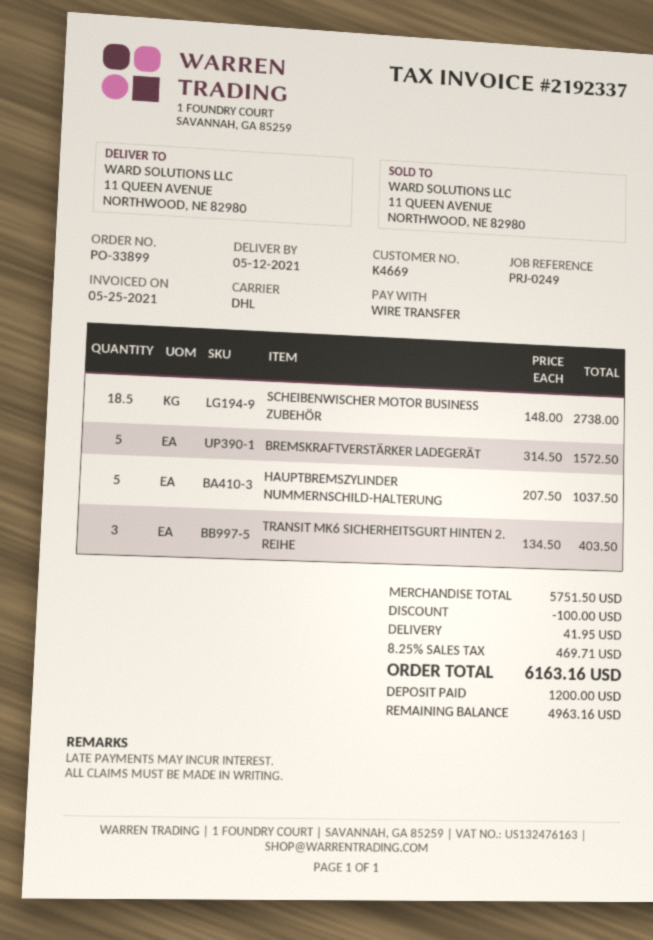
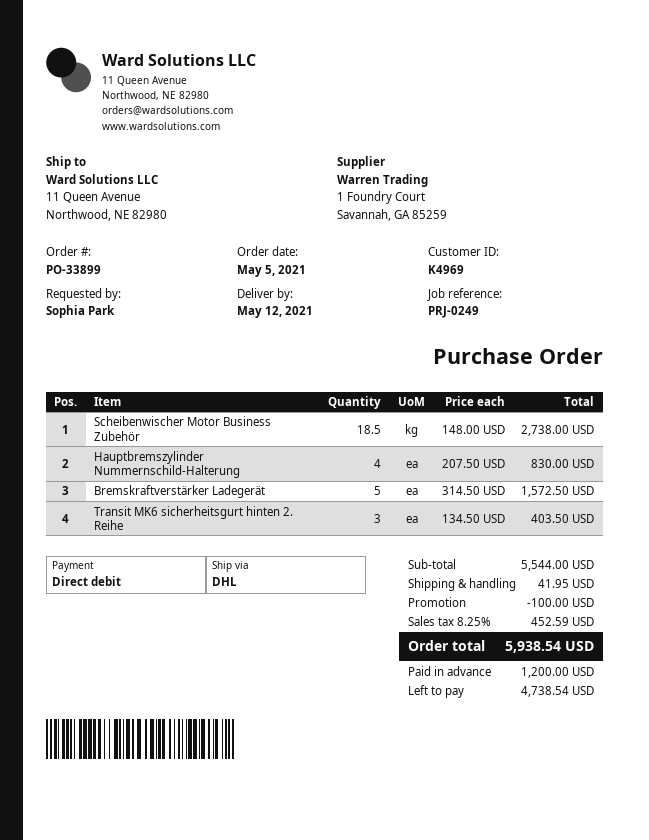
customer number: K4669 -> K4969
payment method: bank transfer -> direct debit
HAUPTBREMSZYLINDER NUMMERNSCHILD-HALTERUNG: 5 x 207.50 = 1037.50 -> 4 x 207.50 = 830.00
subtotal: 5751.50 -> 5544.00
tax: 8.25% = 469.71 -> 8.25% = 452.59
total: 6163.16 -> 5938.54
balance: 4963.16 -> 4738.54

